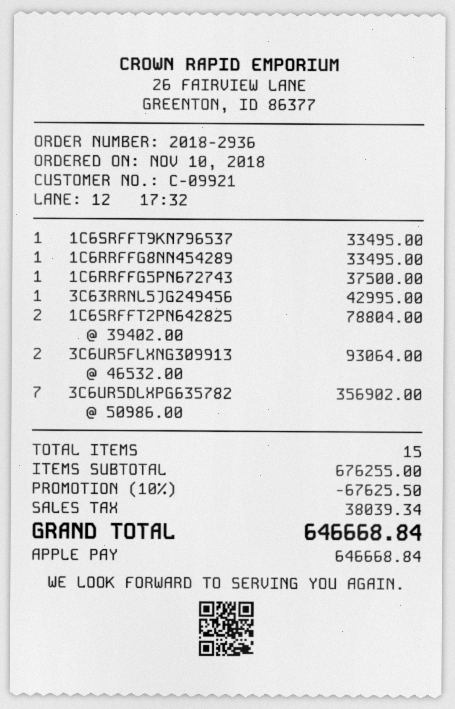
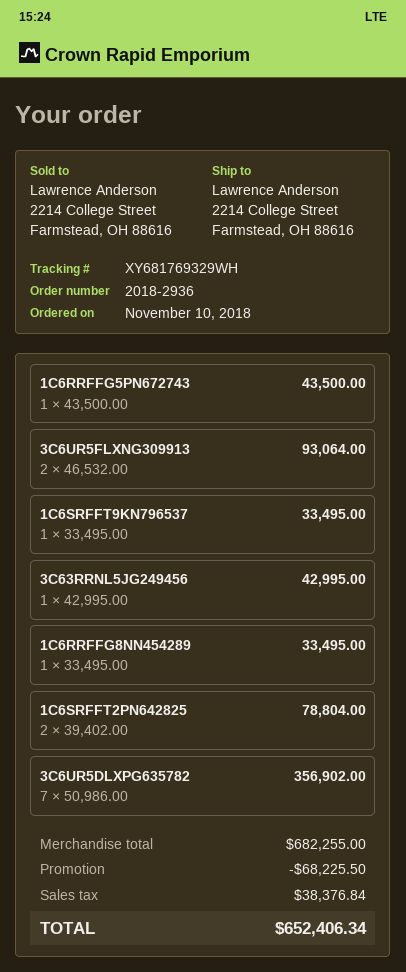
1C6RRFFG5PN672743: 1 x 37500.00 = 37500.00 -> 1 x 43500.00 = 43500.00
subtotal: 676255.00 -> 682255.00
discount: 67625.50 -> 68225.50
tax: 38039.34 -> 38376.84
total: 646668.84 -> 652406.34

